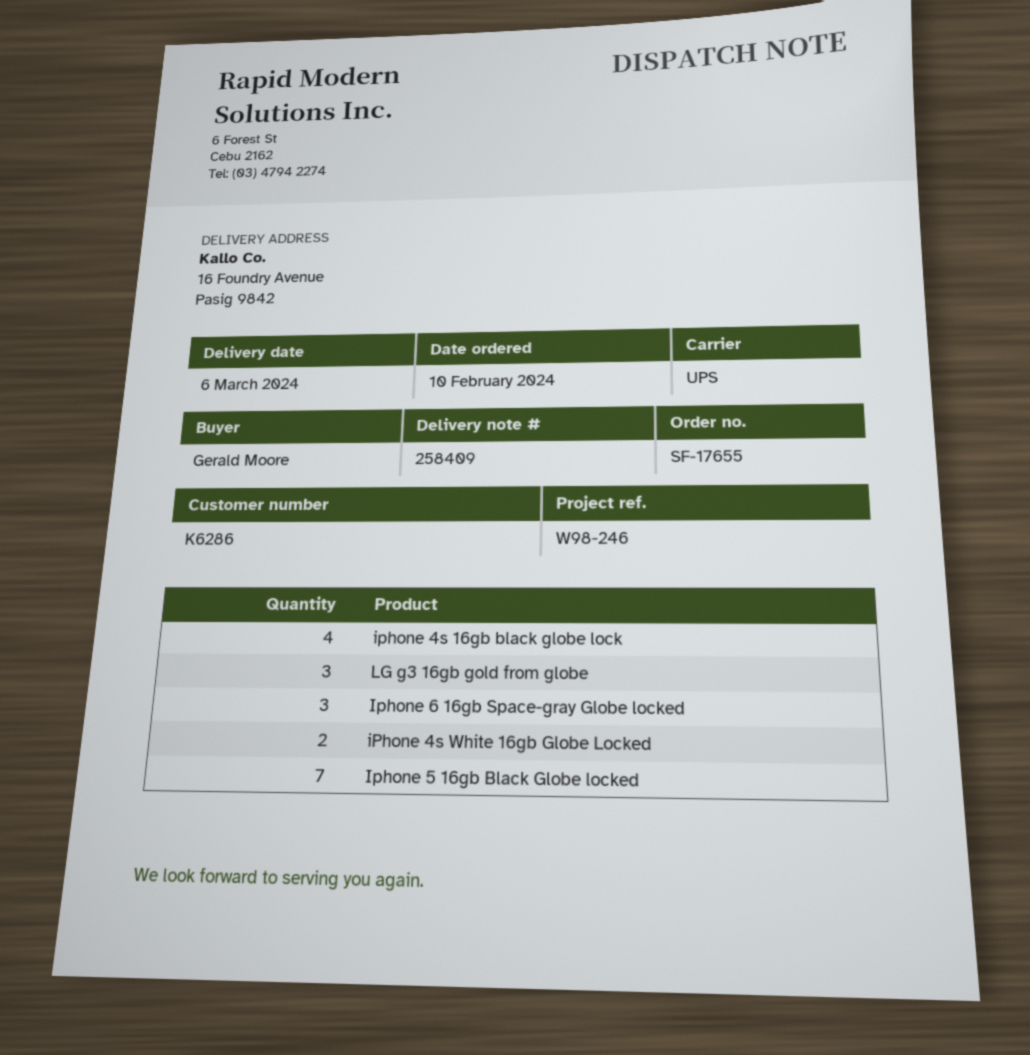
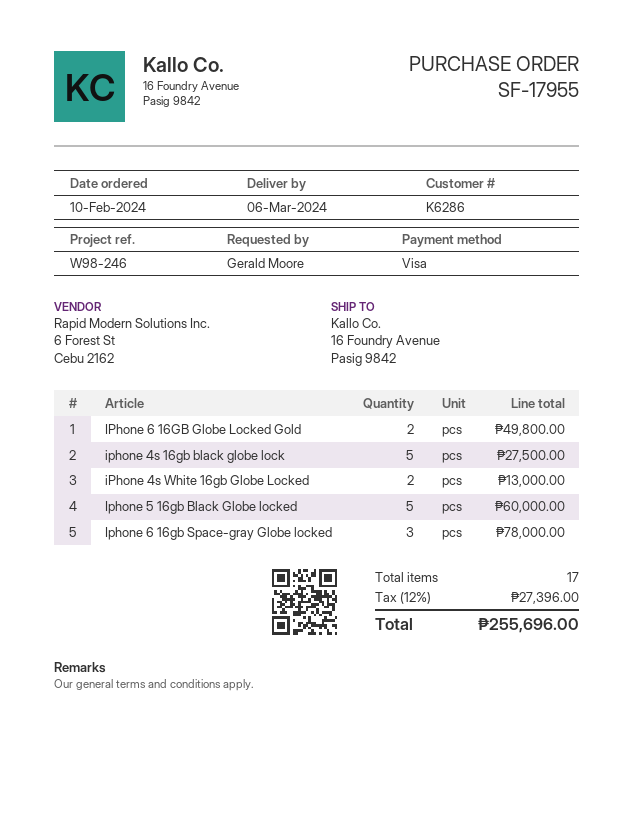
order number: SF-17655 -> SF-17955
iphone 4s 16gb black globe lock: 4 -> 5
LG g3 16gb gold from globe: 3 -> none
Iphone 5 16gb Black Globe locked: 7 -> 5
IPhone 6 16GB Globe Locked Gold: none -> 2

